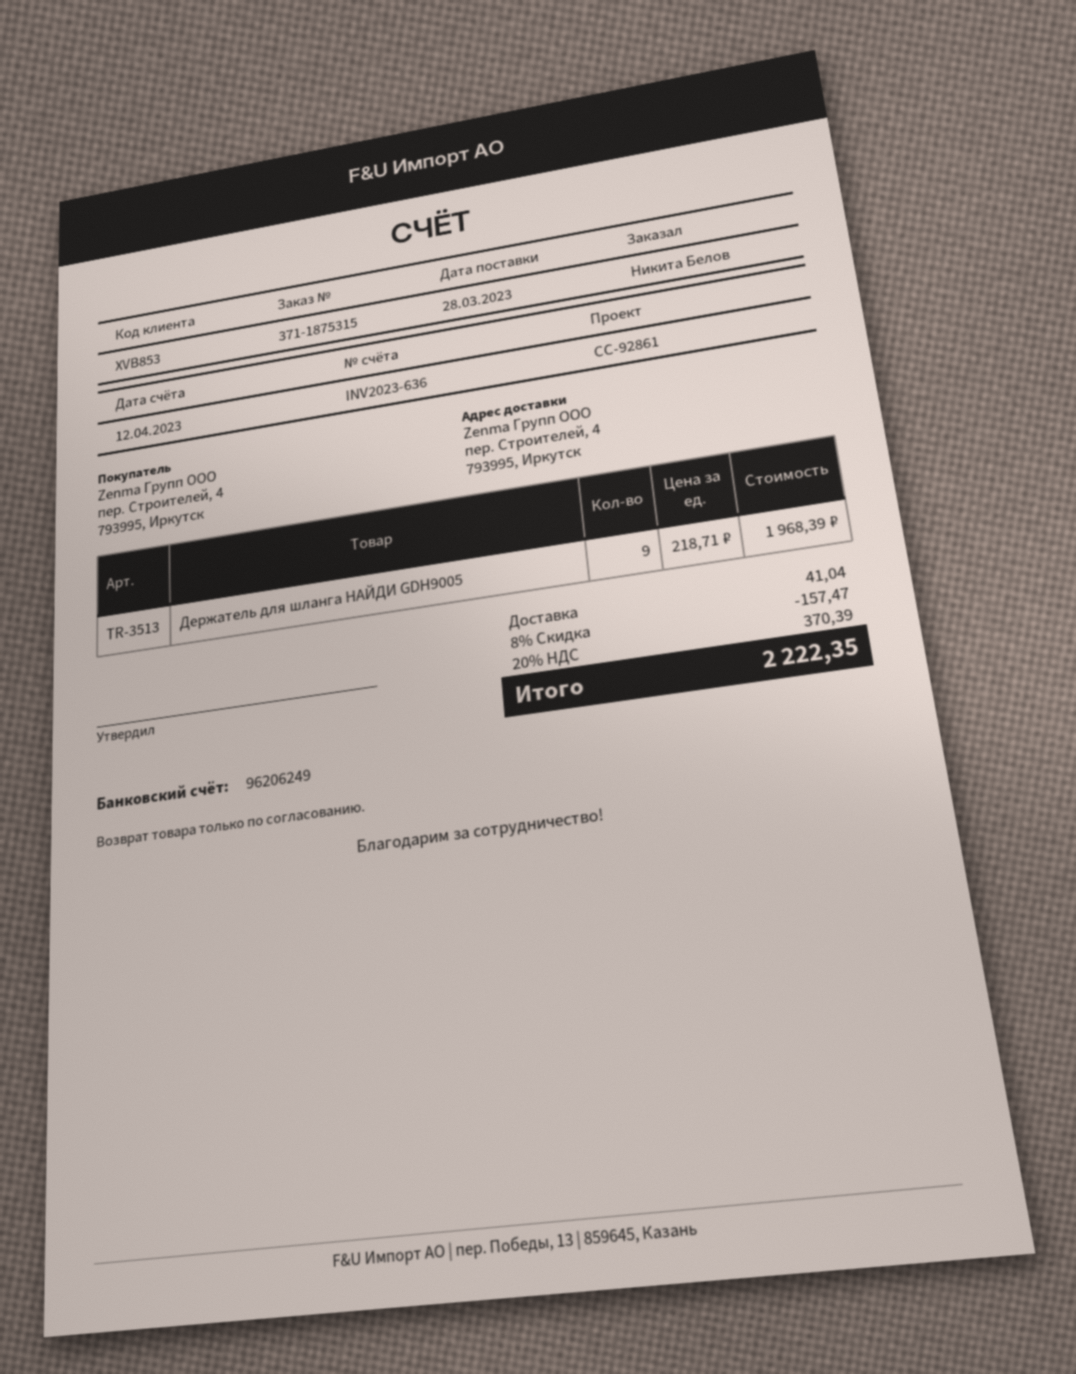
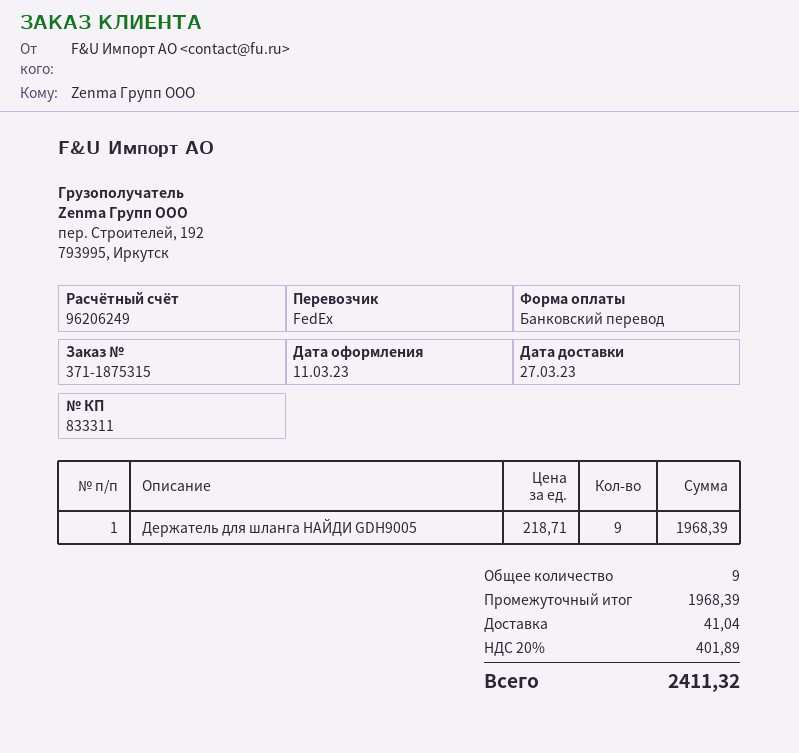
delivery date: 2023-03-28 -> 2023-03-27
ship to: пер. Строителей, 4, 793995, Иркутск -> пер. Строителей, 192, 793995, Иркутск
discount: 8% = 157.47 -> none
tax: 20% = 370.39 -> 20% = 401.89
total: 2222.35 -> 2411.32

